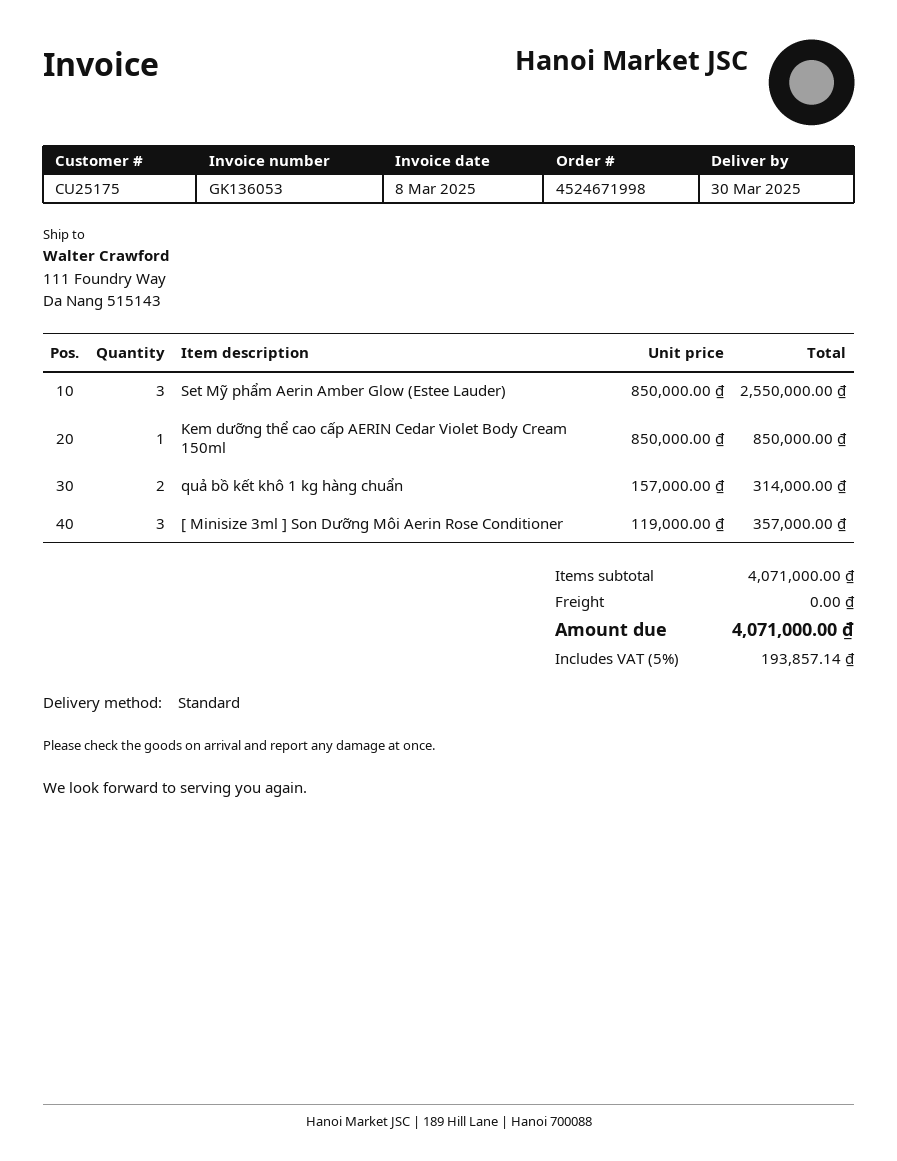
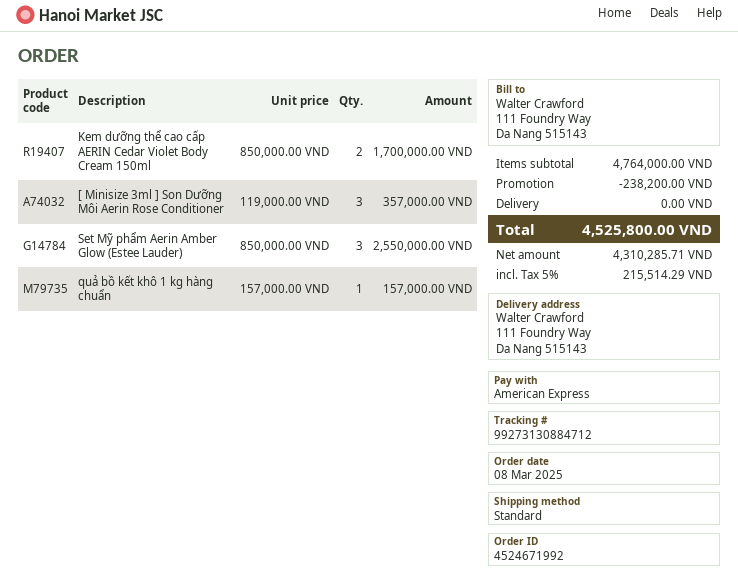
order number: 4524671998 -> 4524671992
Kem dưỡng thể cao cấp AERIN Cedar Violet Body Cream 150ml: 1 x 850000.00 = 850000.00 -> 2 x 850000.00 = 1700000.00
quả bồ kết khô 1 kg hàng chuẩn: 2 x 157000.00 = 314000.00 -> 1 x 157000.00 = 157000.00
subtotal: 4071000.00 -> 4764000.00
discount: none -> 238200.00
tax: 5% = 193857.14 -> 5% = 215514.29
total: 4071000.00 -> 4525800.00

